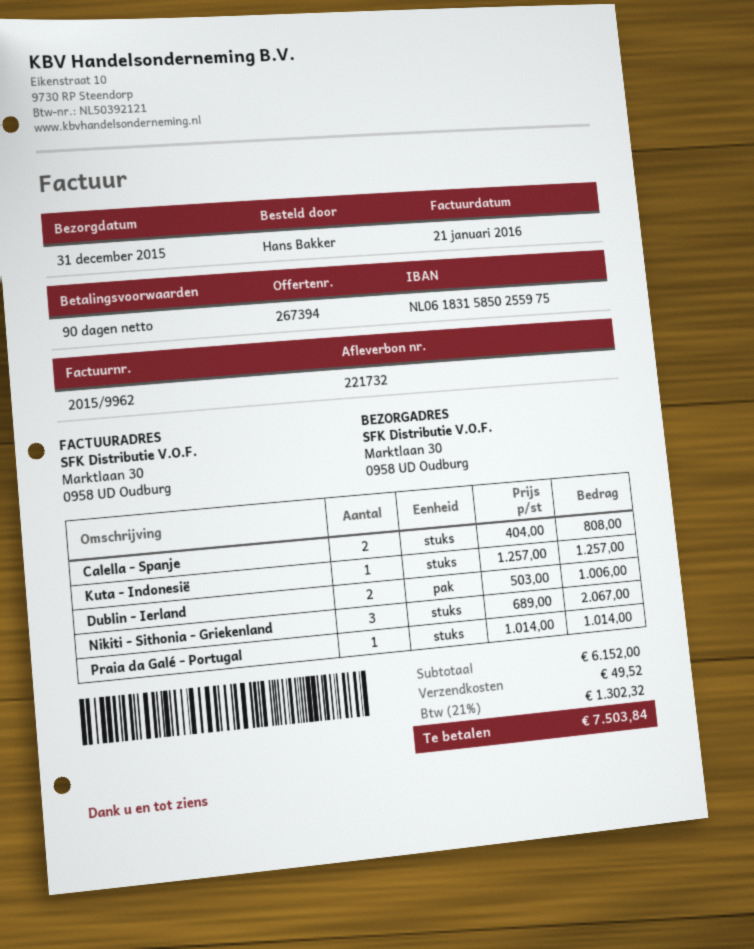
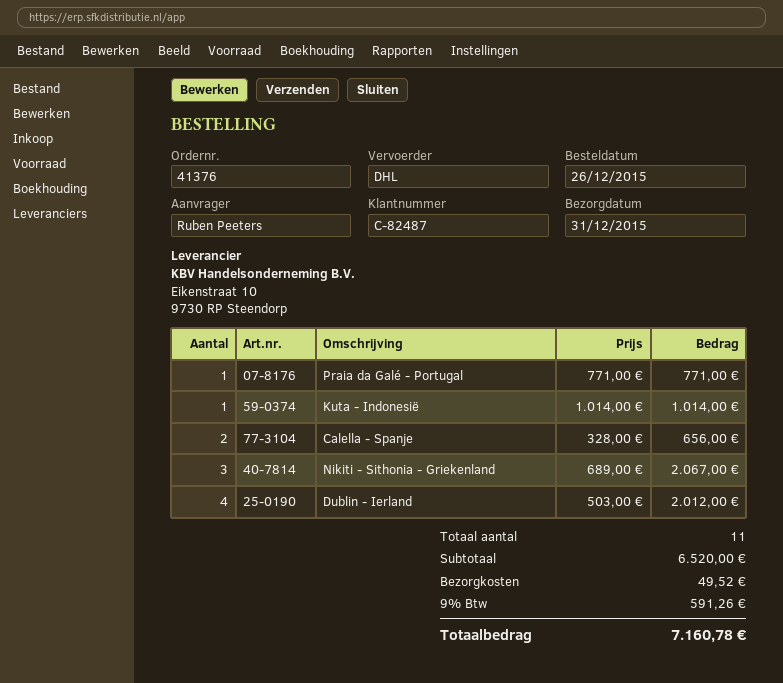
ordered by: Hans Bakker -> Ruben Peeters
Calella - Spanje: 2 x 404.00 = 808.00 -> 2 x 328.00 = 656.00
Kuta - Indonesië: 1 x 1257.00 = 1257.00 -> 1 x 1014.00 = 1014.00
Dublin - Ierland: 2 x 503.00 = 1006.00 -> 4 x 503.00 = 2012.00
Praia da Galé - Portugal: 1 x 1014.00 = 1014.00 -> 1 x 771.00 = 771.00
subtotal: 6152.00 -> 6520.00
tax: 21% = 1302.32 -> 9% = 591.26
total: 7503.84 -> 7160.78

